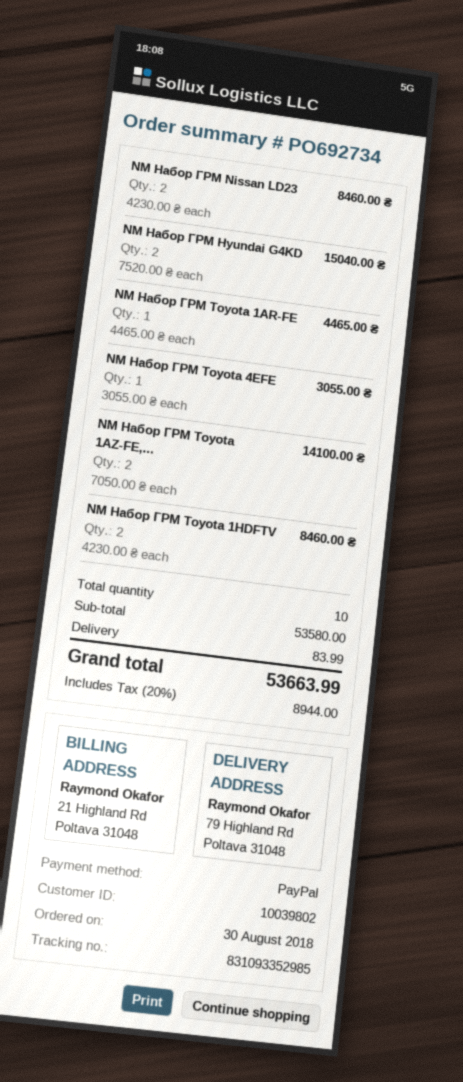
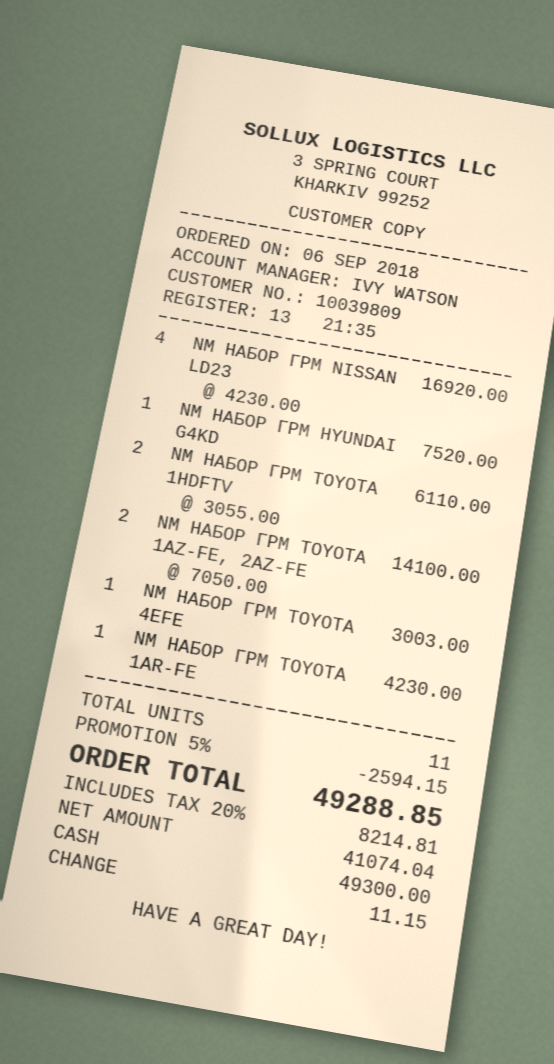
order date: 2018-08-30 -> 2018-09-06
customer number: 10039802 -> 10039809
payment method: PayPal -> cash
NM Набор ГРМ Nissan LD23: 2 x 4230.00 = 8460.00 -> 4 x 4230.00 = 16920.00
NM Набор ГРМ Hyundai G4KD: 2 x 7520.00 = 15040.00 -> 1 x 7520.00 = 7520.00
NM Набор ГРМ Toyota 1AR-FE: 1 x 4465.00 = 4465.00 -> 1 x 4230.00 = 4230.00
NM Набор ГРМ Toyota 4EFE: 1 x 3055.00 = 3055.00 -> 1 x 3003.00 = 3003.00
NM Набор ГРМ Toyota 1HDFTV: 2 x 4230.00 = 8460.00 -> 2 x 3055.00 = 6110.00
total quantity: 10 -> 11
discount: none -> 5% = 2594.15
shipping: 83.99 -> none
tax: 20% = 8944.00 -> 20% = 8214.81
total: 53663.99 -> 49288.85

